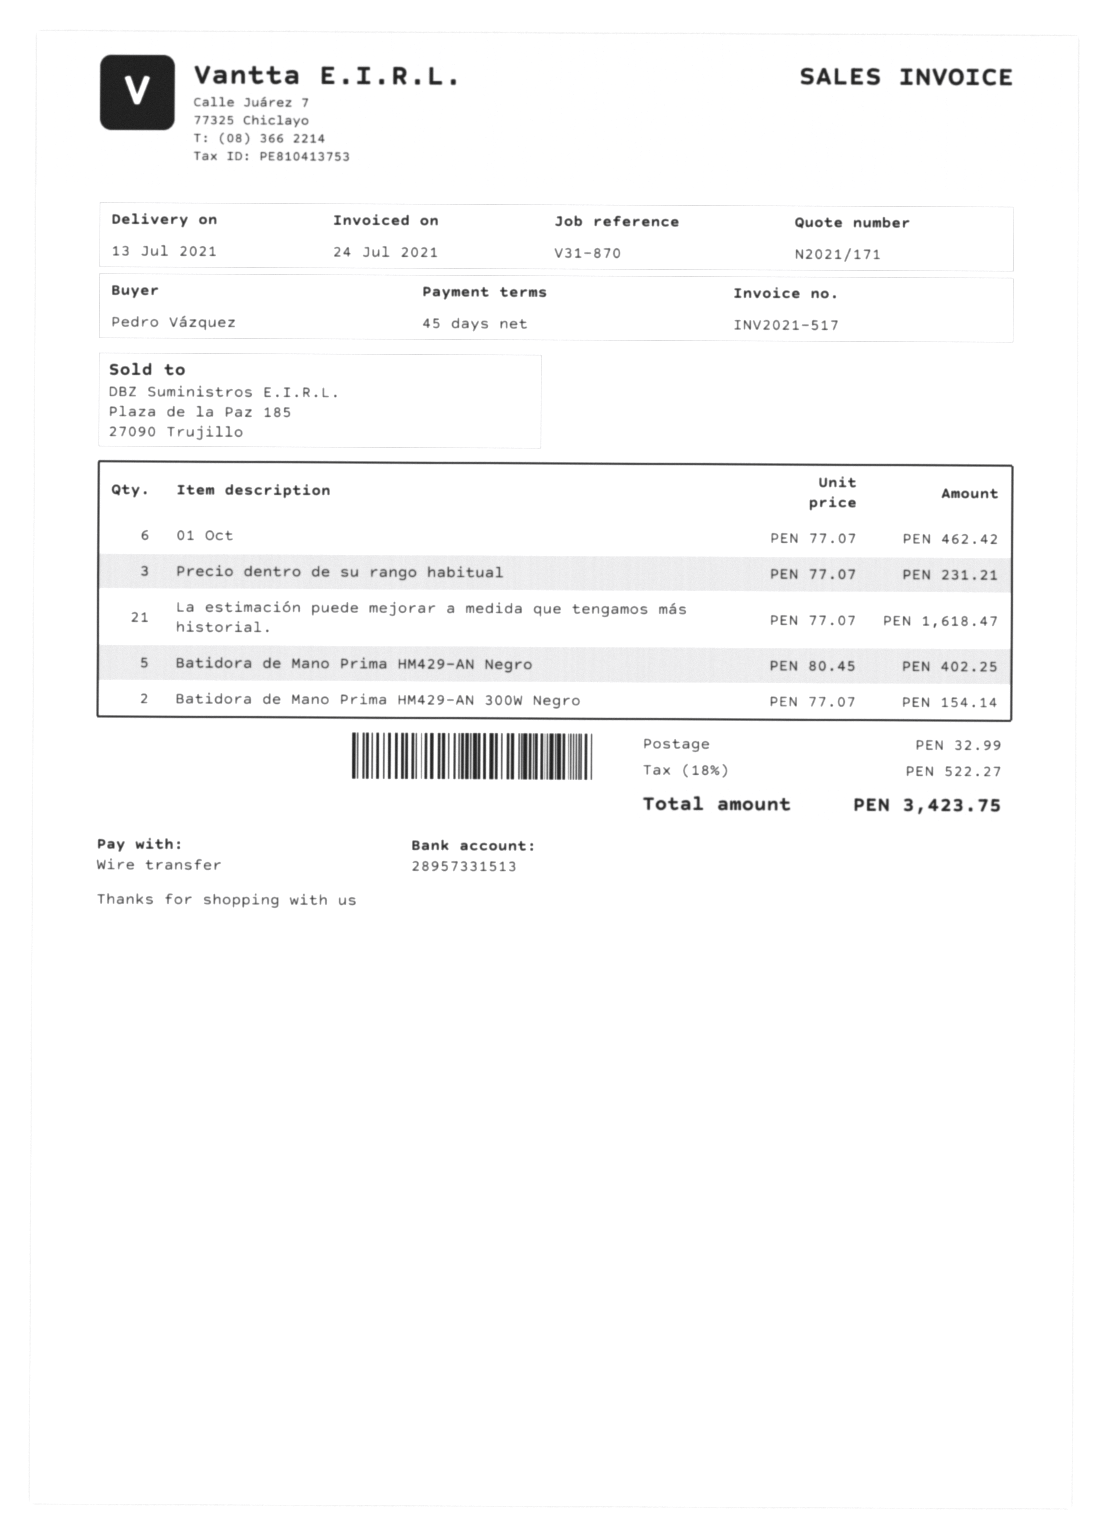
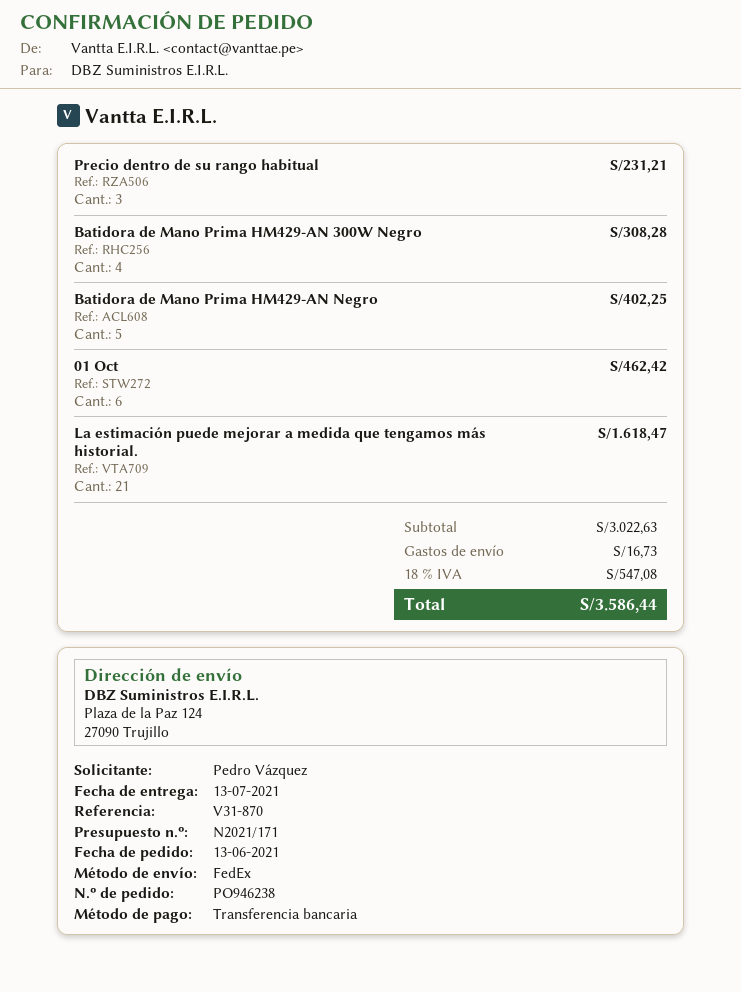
Batidora de Mano Prima HM429-AN 300W Negro: 2 for 154.14 -> 4 for 308.28
shipping: 32.99 -> 16.73
tax: 18% = 522.27 -> 18% = 547.08
total: 3423.75 -> 3586.44

